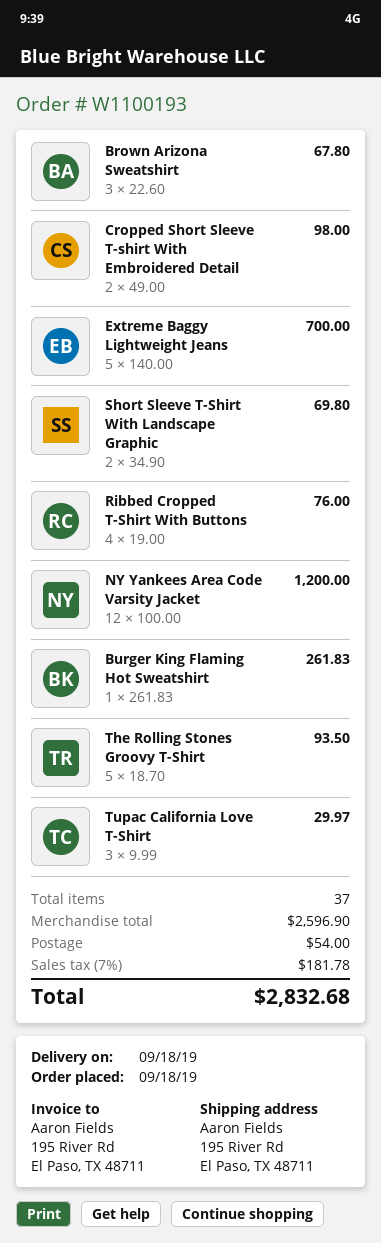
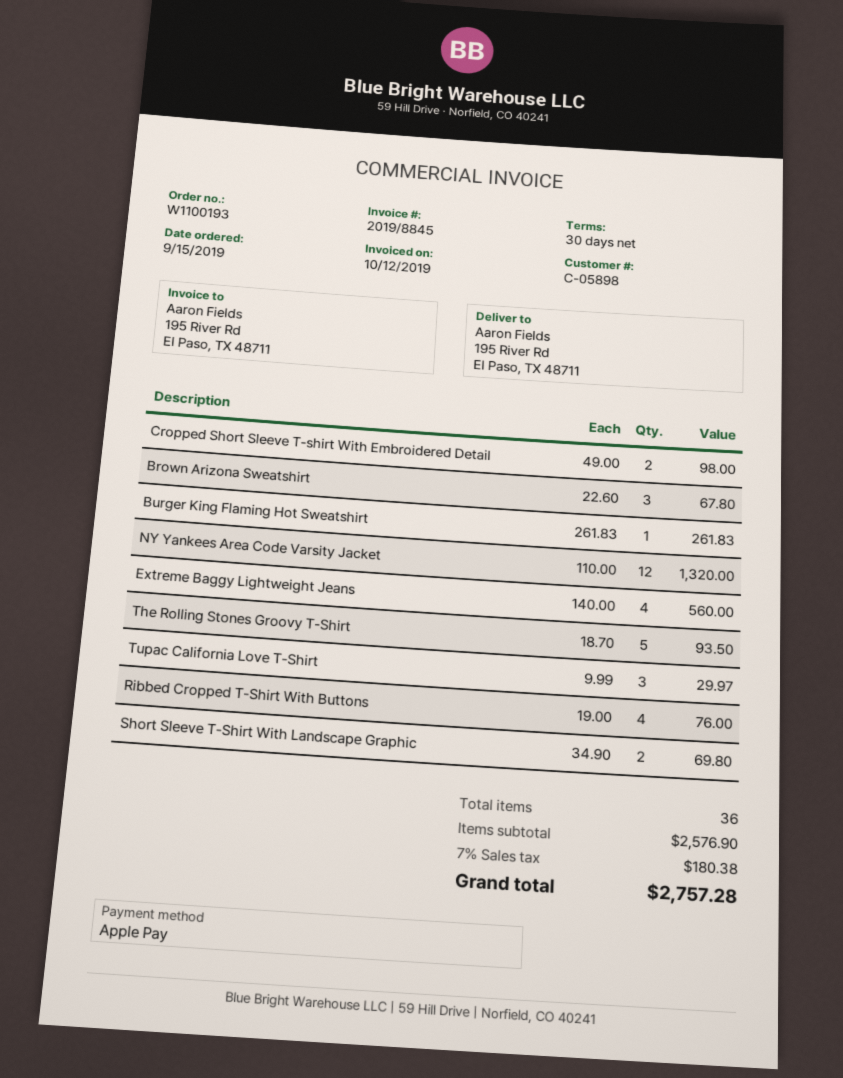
order date: 2019-09-18 -> 2019-09-15
Extreme Baggy Lightweight Jeans: 5 x 140.00 = 700.00 -> 4 x 140.00 = 560.00
NY Yankees Area Code Varsity Jacket: 12 x 100.00 = 1200.00 -> 12 x 110.00 = 1320.00
total quantity: 37 -> 36
subtotal: 2596.90 -> 2576.90
shipping: 54.00 -> none
tax: 7% = 181.78 -> 7% = 180.38
total: 2832.68 -> 2757.28

